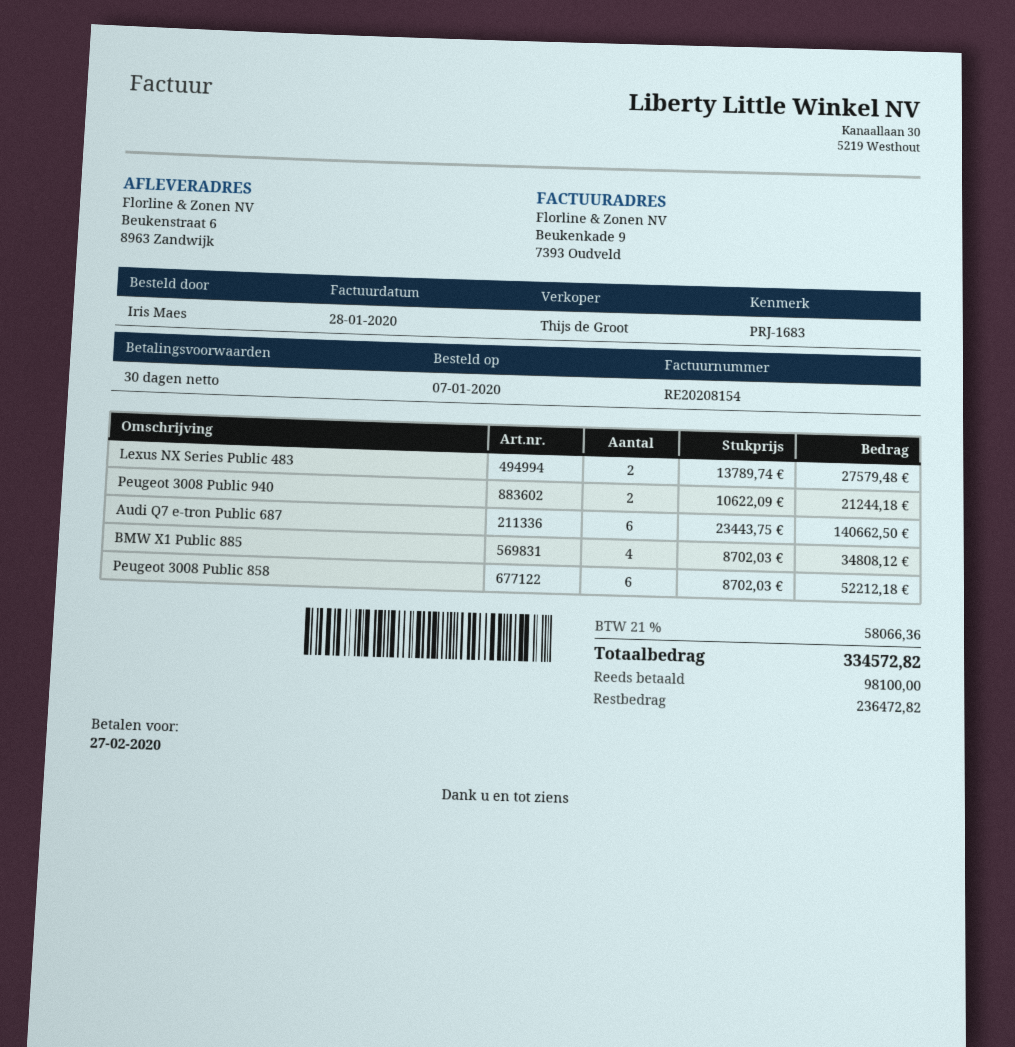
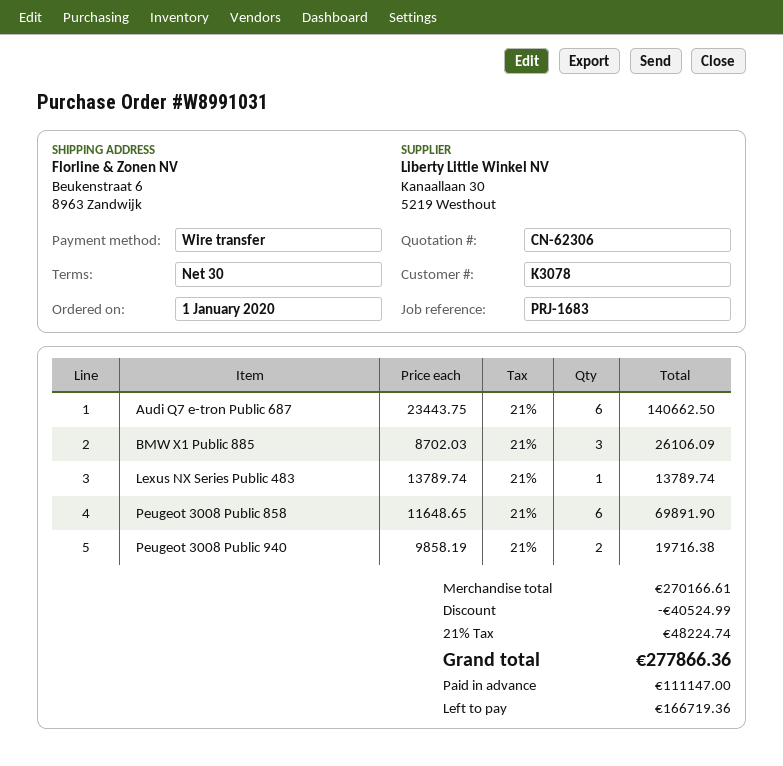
order date: 2020-01-07 -> 2020-01-01
Lexus NX Series Public 483: 2 x 13789.74 = 27579.48 -> 1 x 13789.74 = 13789.74
Peugeot 3008 Public 940: 2 x 10622.09 = 21244.18 -> 2 x 9858.19 = 19716.38
BMW X1 Public 885: 4 x 8702.03 = 34808.12 -> 3 x 8702.03 = 26106.09
Peugeot 3008 Public 858: 6 x 8702.03 = 52212.18 -> 6 x 11648.65 = 69891.90
discount: none -> 40524.99
tax: 21% = 58066.36 -> 21% = 48224.74
total: 334572.82 -> 277866.36
deposit: 98100.00 -> 111147.00
balance: 236472.82 -> 166719.36

